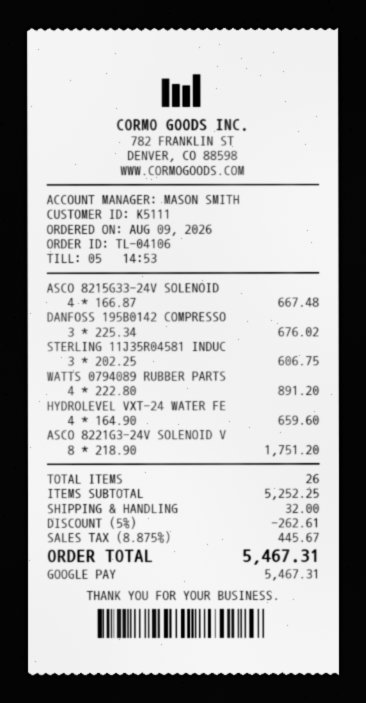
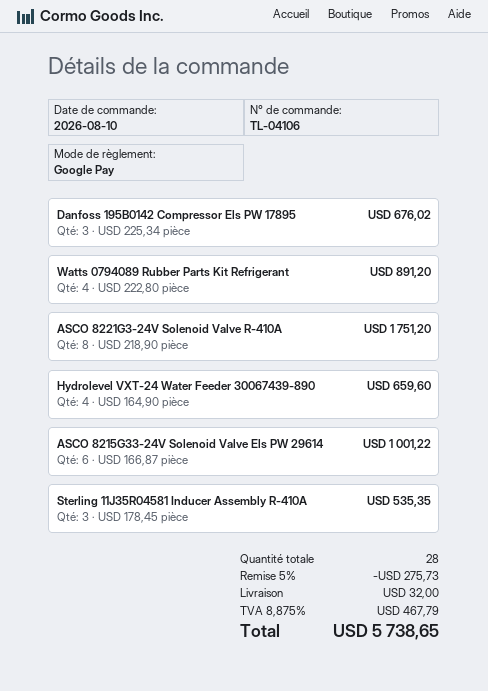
order date: 2026-08-09 -> 2026-08-10
ASCO 8215G33-24V SOLENOID: 4 x 166.87 = 667.48 -> 6 x 166.87 = 1001.22
STERLING 11J35R04581 INDUC: 3 x 202.25 = 606.75 -> 3 x 178.45 = 535.35
total quantity: 26 -> 28
discount: 5% = 262.61 -> 5% = 275.73
tax: 8.875% = 445.67 -> 8.875% = 467.79
total: 5467.31 -> 5738.65

